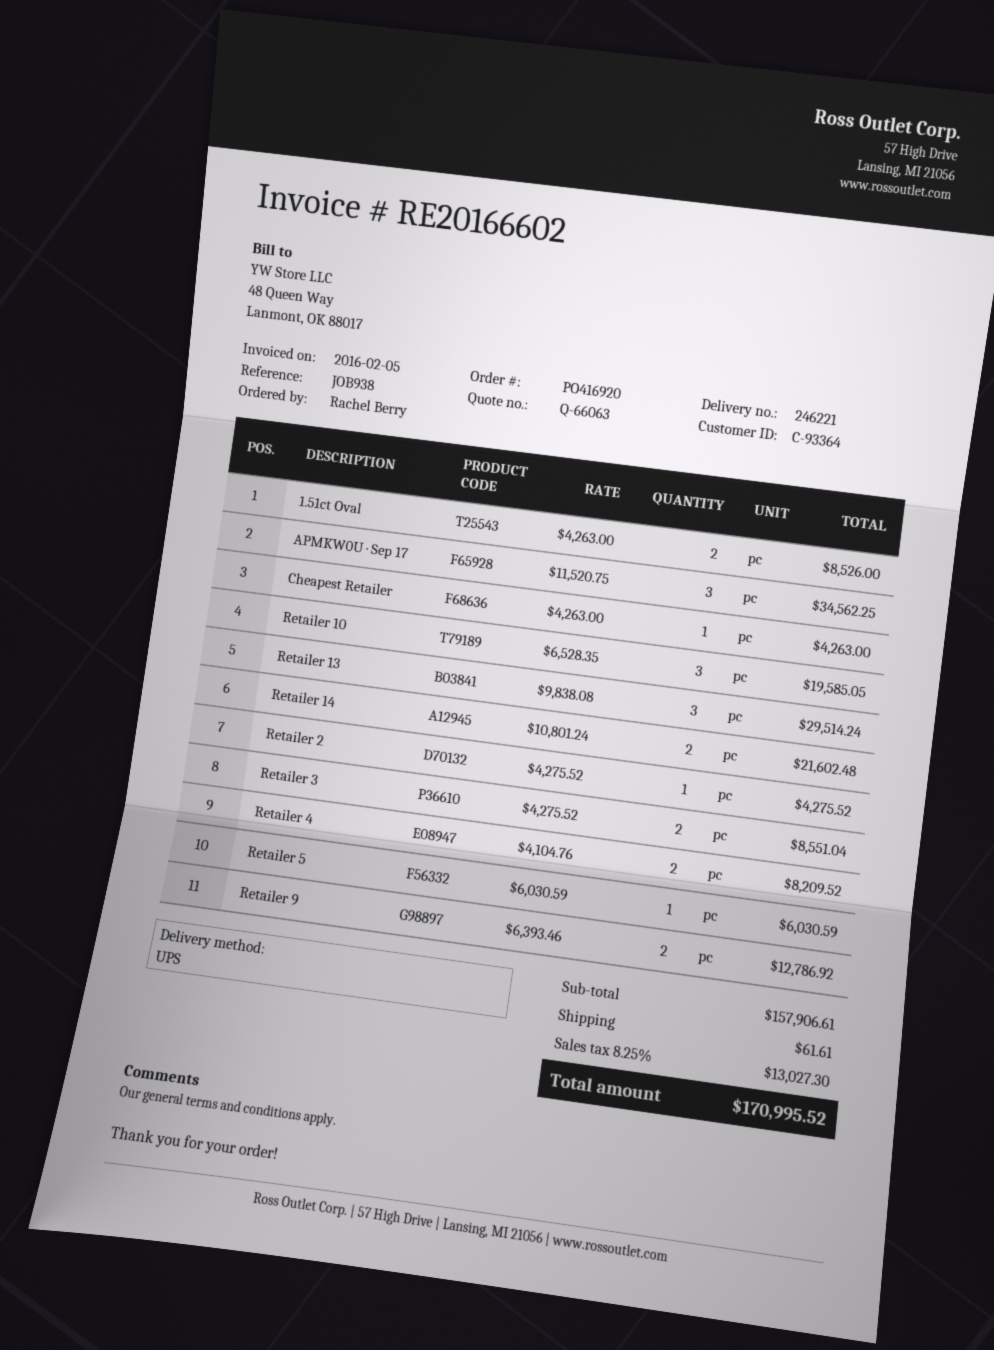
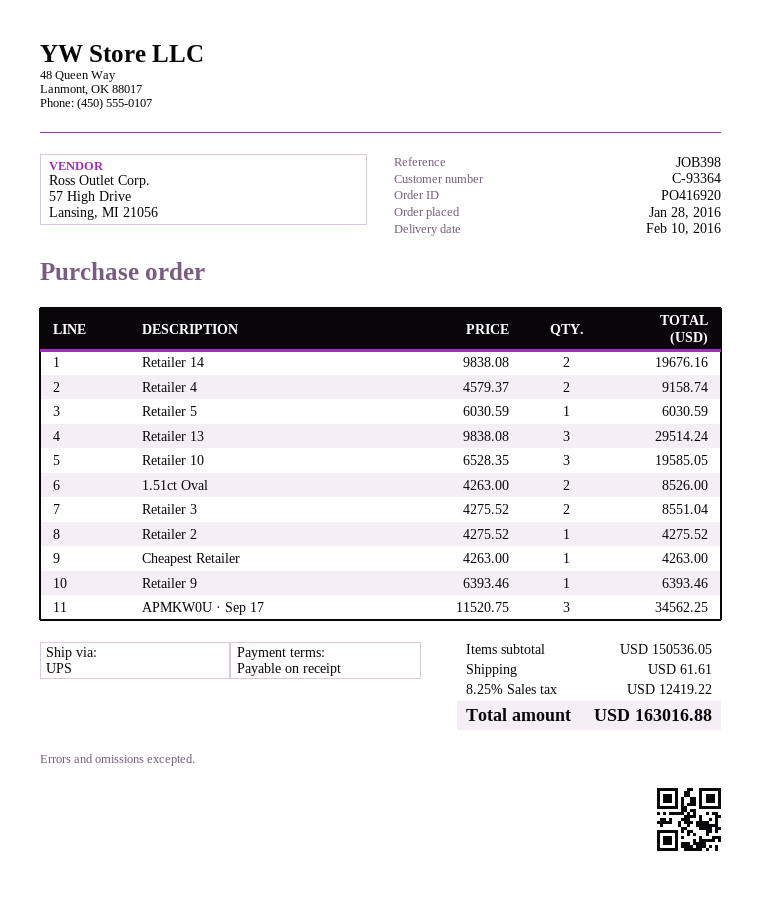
reference: JOB938 -> JOB398
Retailer 14: 2 x 10801.24 = 21602.48 -> 2 x 9838.08 = 19676.16
Retailer 4: 2 x 4104.76 = 8209.52 -> 2 x 4579.37 = 9158.74
Retailer 9: 2 x 6393.46 = 12786.92 -> 1 x 6393.46 = 6393.46
subtotal: 157906.61 -> 150536.05
tax: 8.25% = 13027.30 -> 8.25% = 12419.22
total: 170995.52 -> 163016.88

